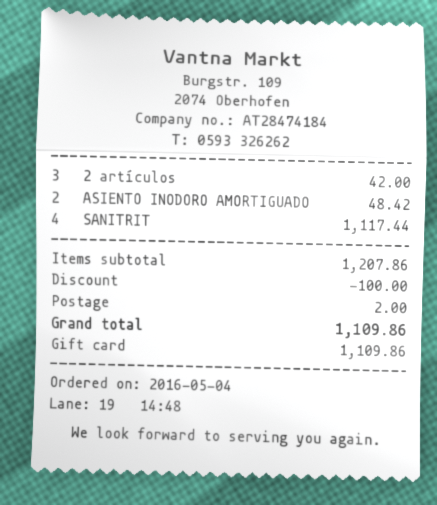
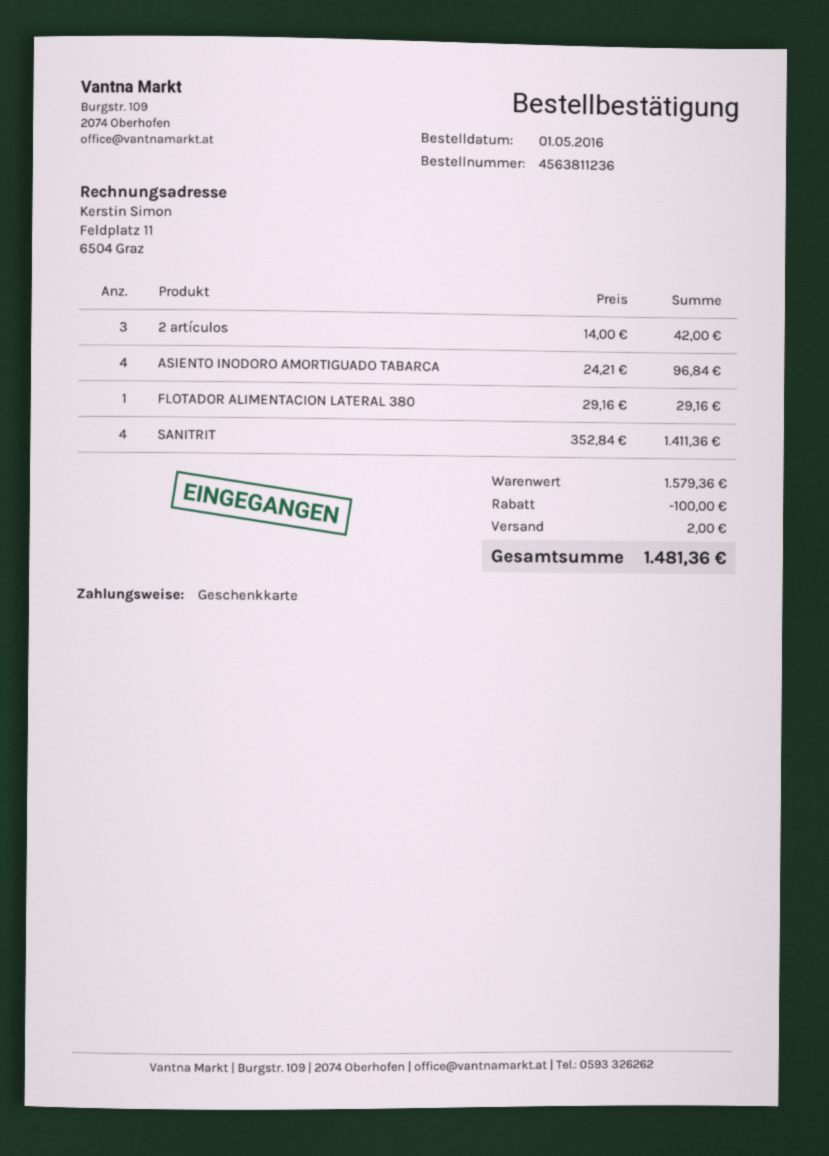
order date: 2016-05-04 -> 2016-05-01
ASIENTO INODORO AMORTIGUADO: 2 for 48.42 -> 4 for 96.84
SANITRIT: 4 for 1117.44 -> 4 for 1411.36
FLOTADOR ALIMENTACION LATERAL 380: none -> 1 for 29.16
subtotal: 1207.86 -> 1579.36
total: 1109.86 -> 1481.36

